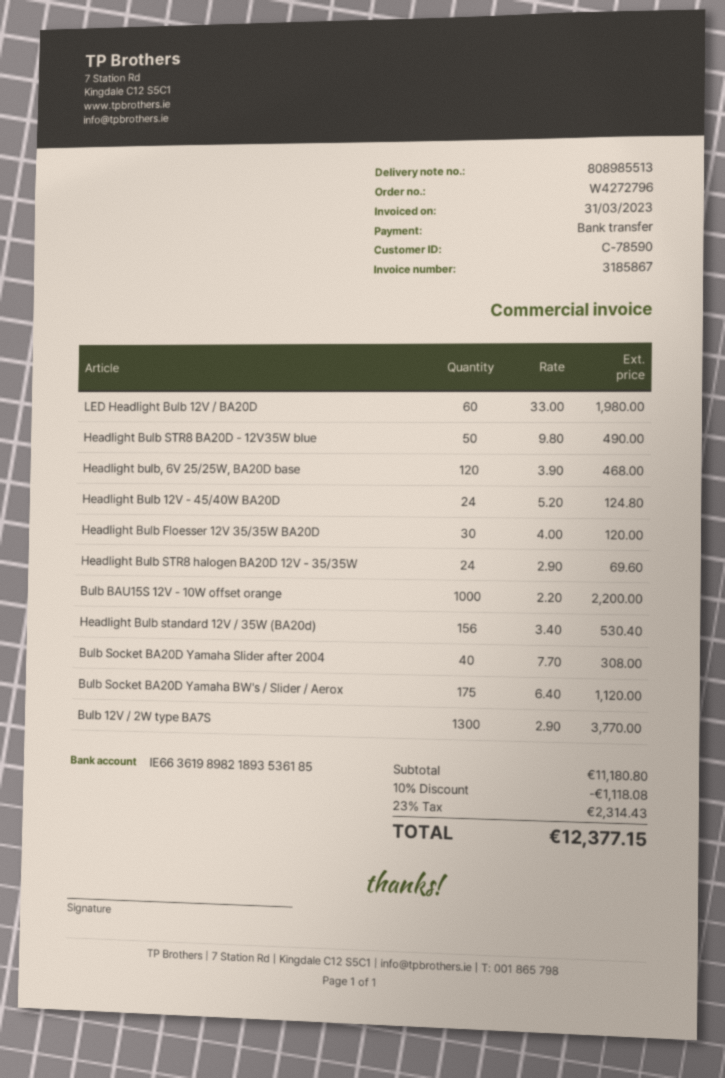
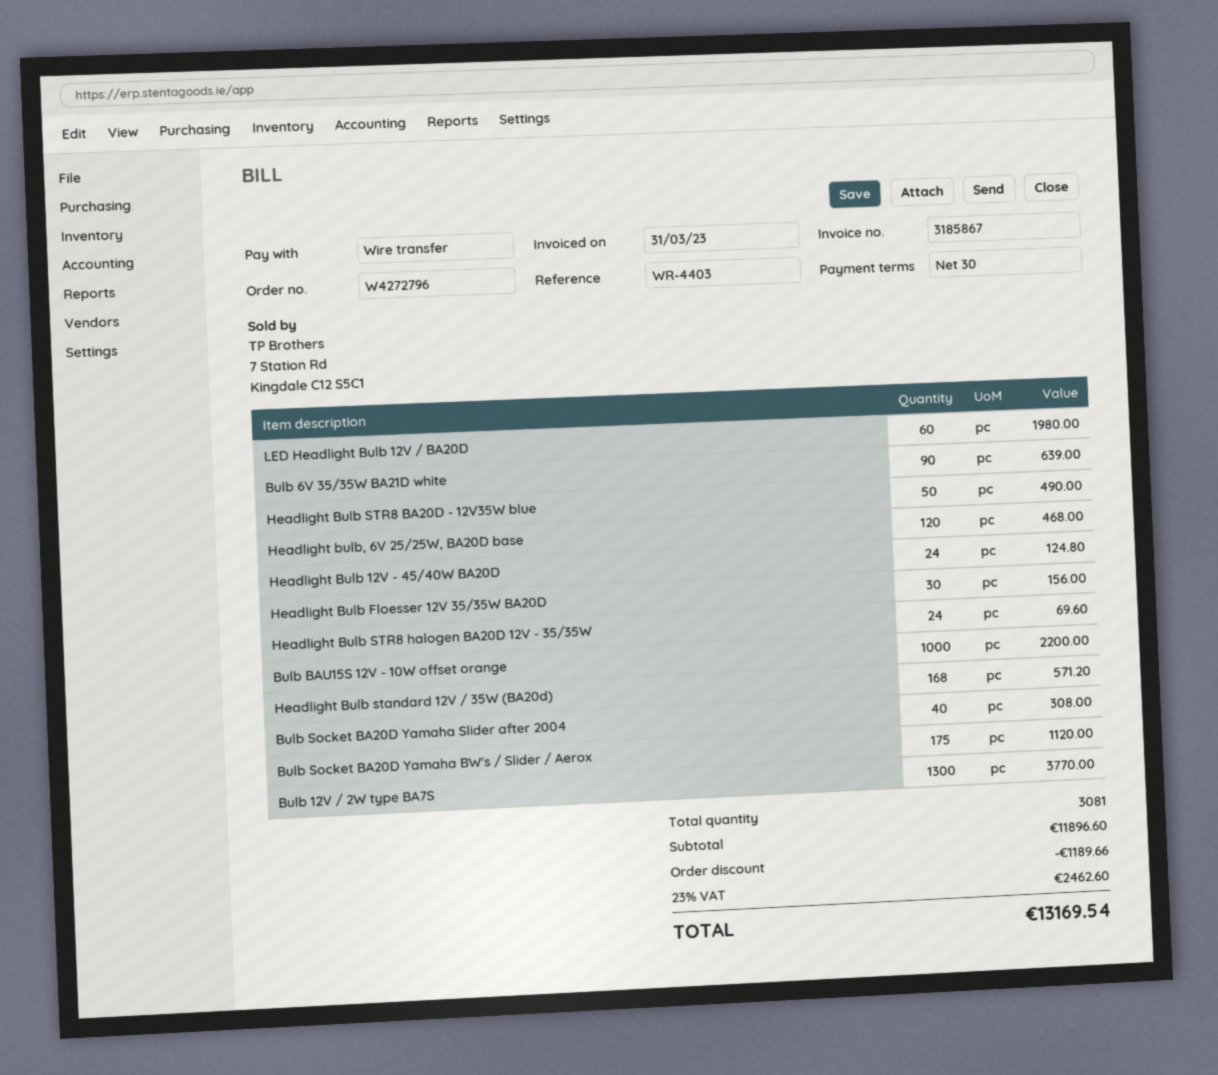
Headlight Bulb Floesser 12V 35/35W BA20D: 30 for 120.00 -> 30 for 156.00
Headlight Bulb standard 12V / 35W (BA20d): 156 for 530.40 -> 168 for 571.20
Bulb 6V 35/35W BA21D white: none -> 90 for 639.00
subtotal: 11180.80 -> 11896.60
discount: 1118.08 -> 1189.66
tax: 23% = 2314.43 -> 23% = 2462.60
total: 12377.15 -> 13169.54

